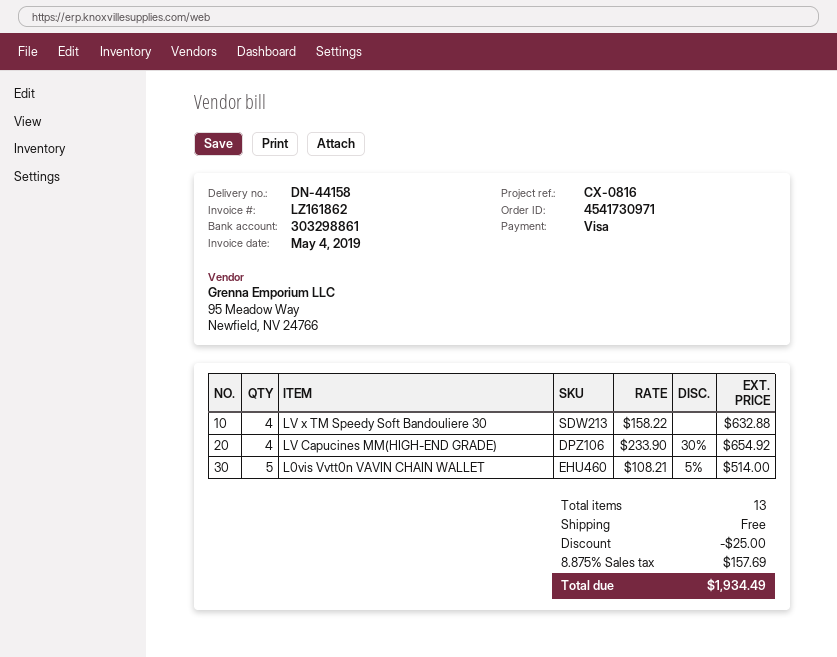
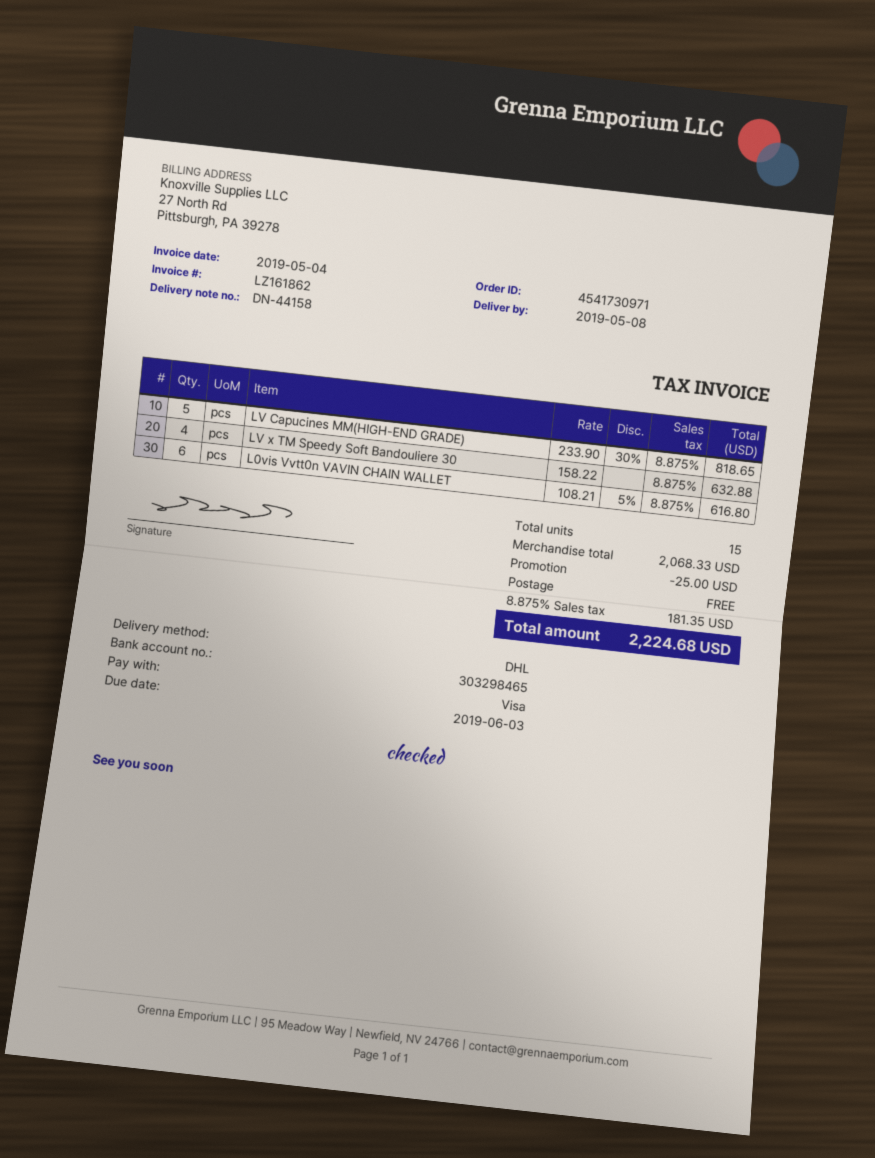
bank account: 303298861 -> 303298465
LV Capucines MM(HIGH-END GRADE): 4 x 233.90 - 30% = 654.92 -> 5 x 233.90 - 30% = 818.65
L0vis Vvtt0n VAVIN CHAIN WALLET: 5 x 108.21 - 5% = 514.00 -> 6 x 108.21 - 5% = 616.80
total quantity: 13 -> 15
tax: 8.875% = 157.69 -> 8.875% = 181.35
total: 1934.49 -> 2224.68

